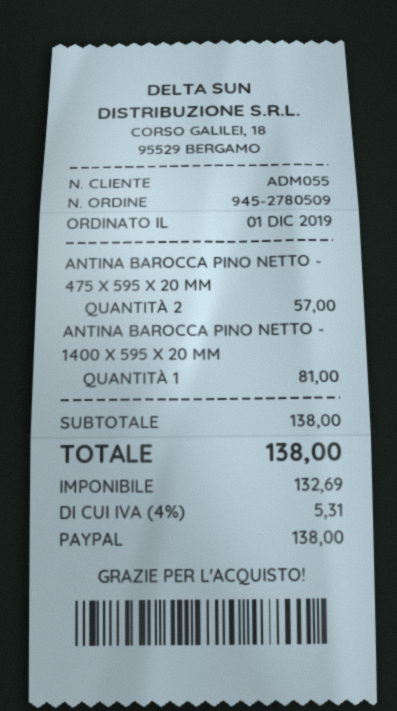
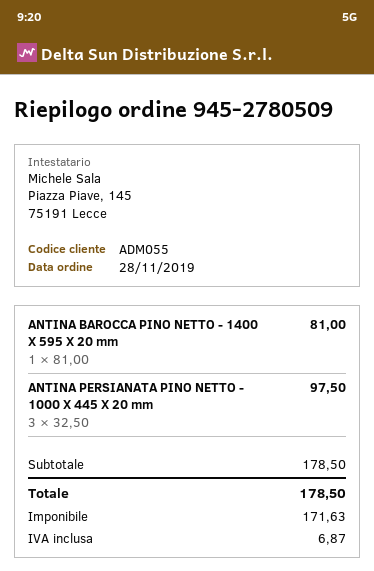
order date: 2019-12-01 -> 2019-11-28
ANTINA BAROCCA PINO NETTO - 475 X 595 X 20 MM: 2 for 57.00 -> none
ANTINA PERSIANATA PINO NETTO - 1000 X 445 X 20 mm: none -> 3 for 97.50
subtotal: 138.00 -> 178.50
net: 132.69 -> 171.63
tax: 5.31 -> 6.87
total: 138.00 -> 178.50

